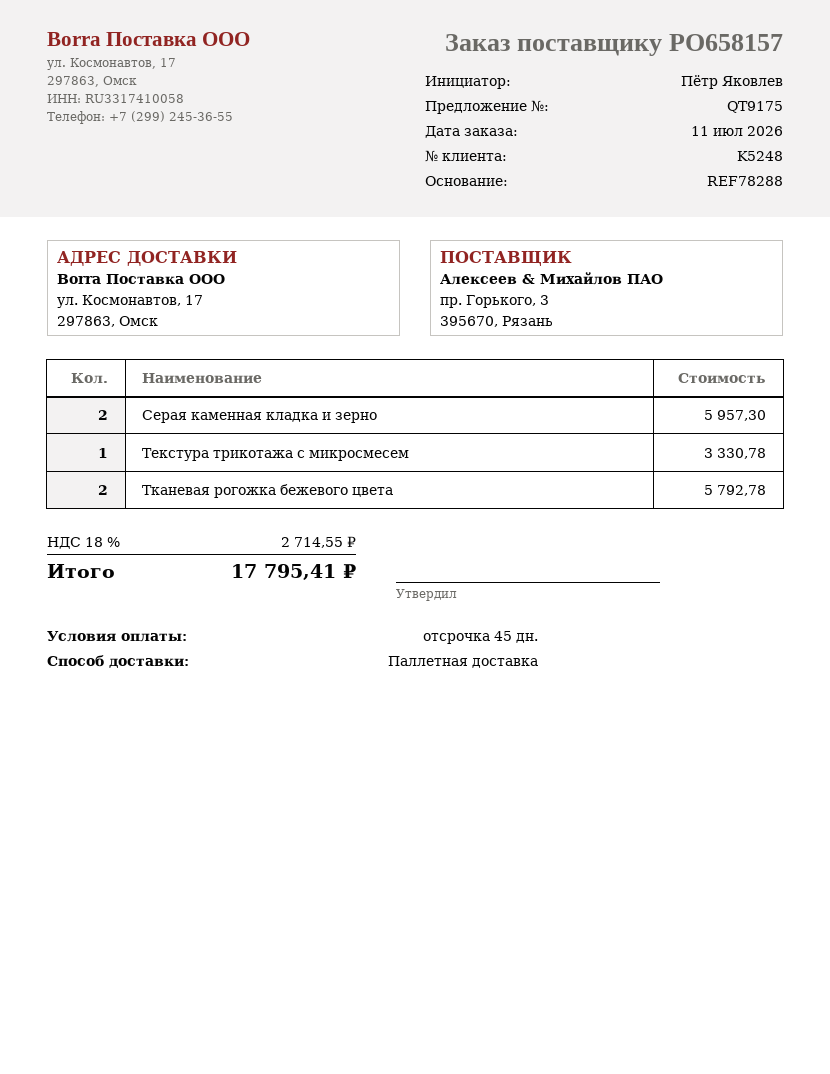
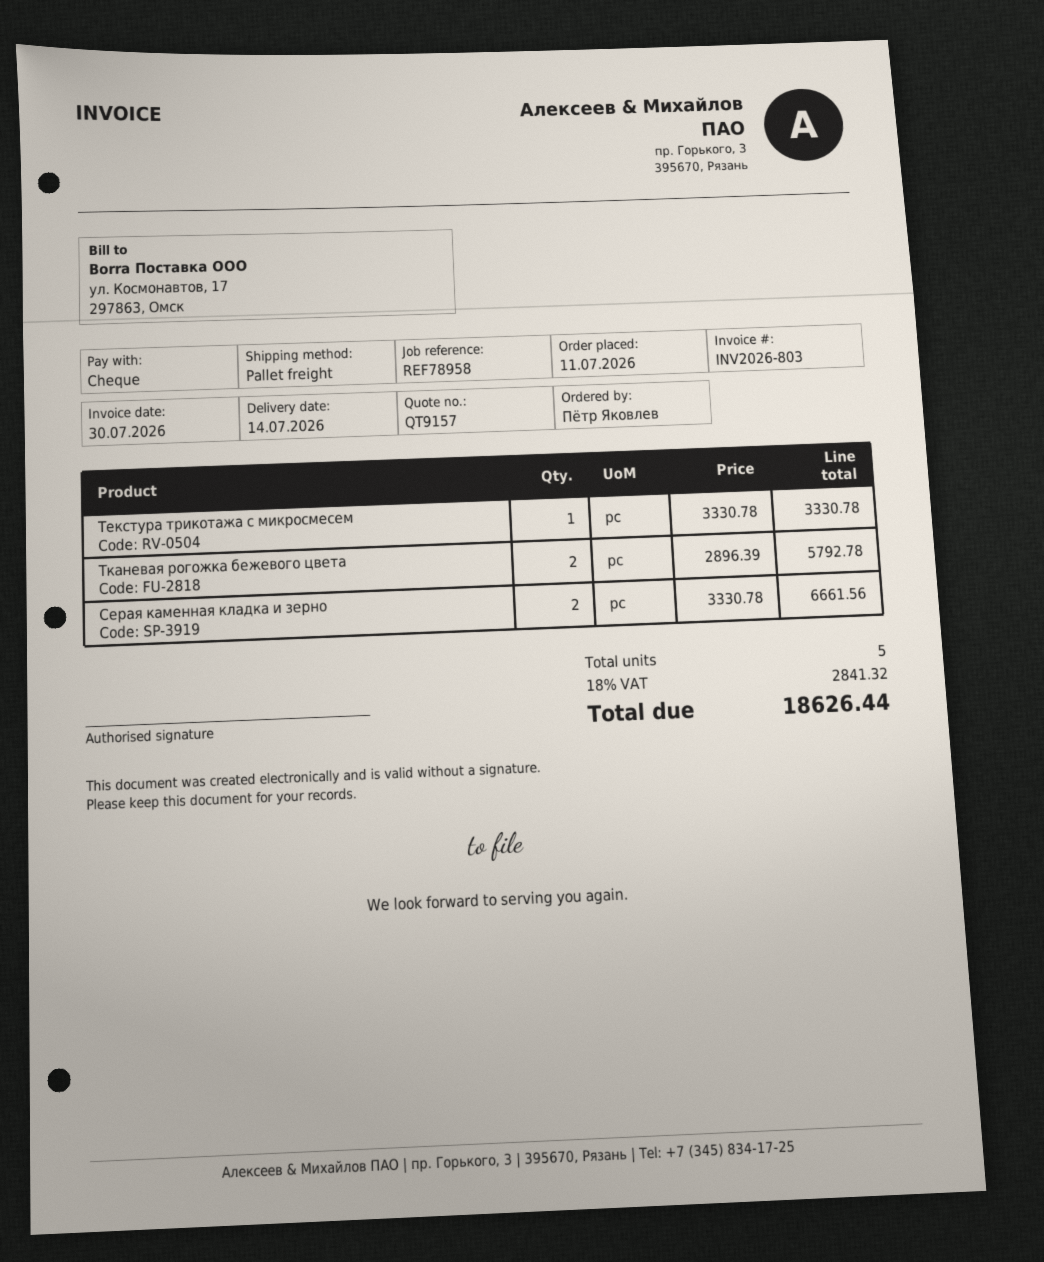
quote number: QT9175 -> QT9157
reference: REF78288 -> REF78958
Серая каменная кладка и зерно: 2 for 5957.30 -> 2 for 6661.56
tax: 18% = 2714.55 -> 18% = 2841.32
total: 17795.41 -> 18626.44

